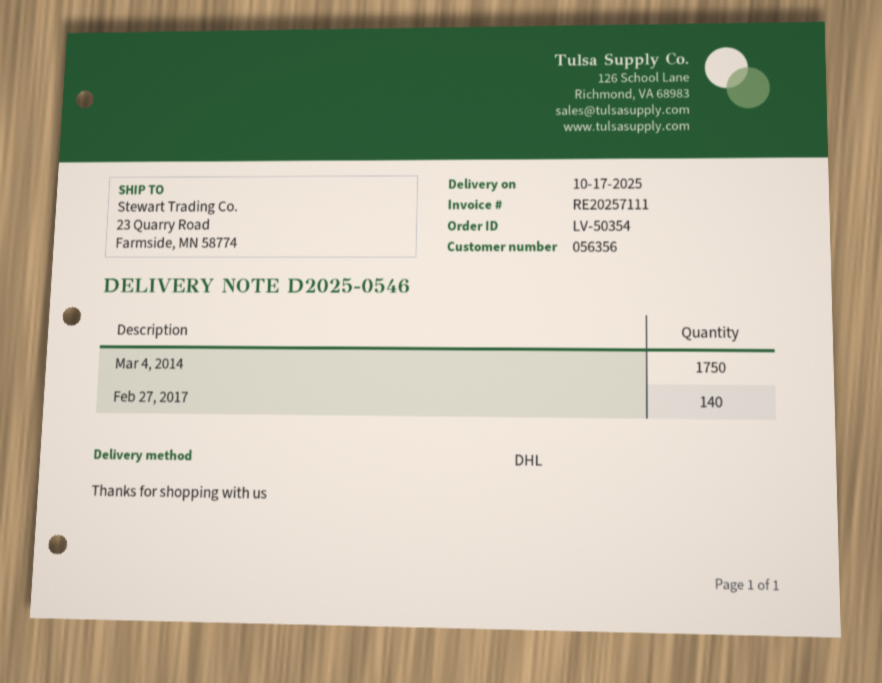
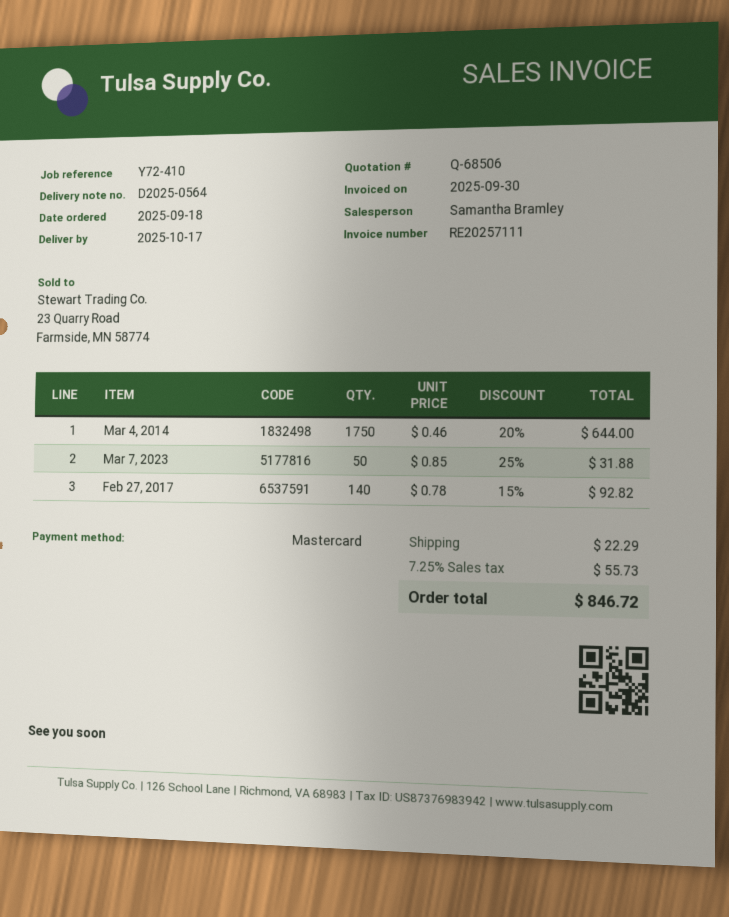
delivery note number: D2025-0546 -> D2025-0564
Mar 7, 2023: none -> 50

